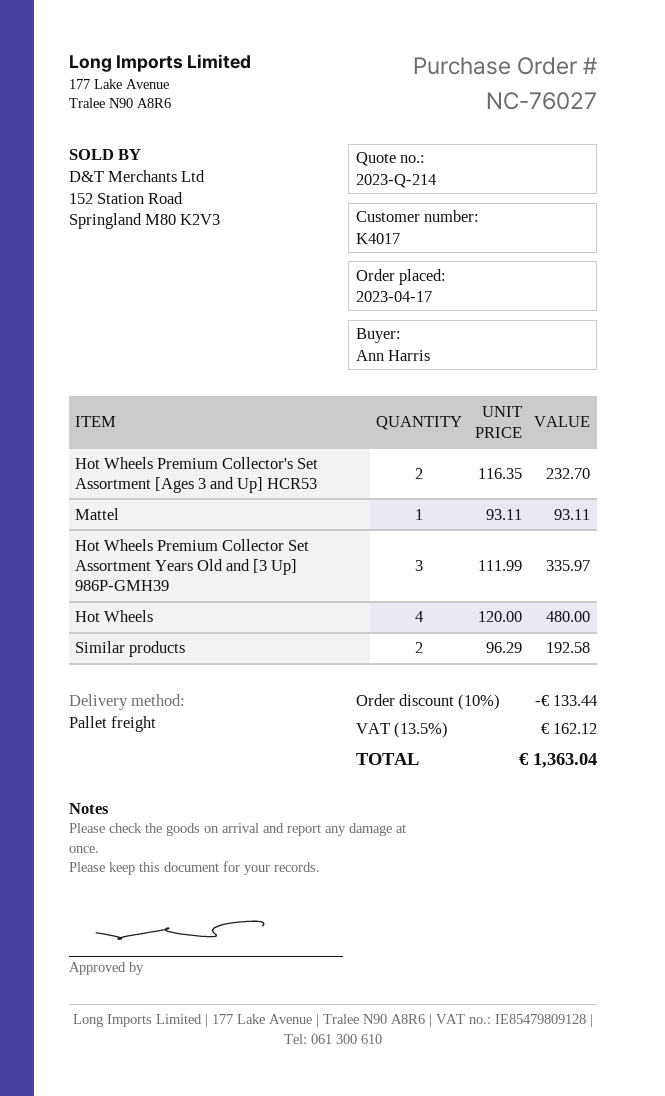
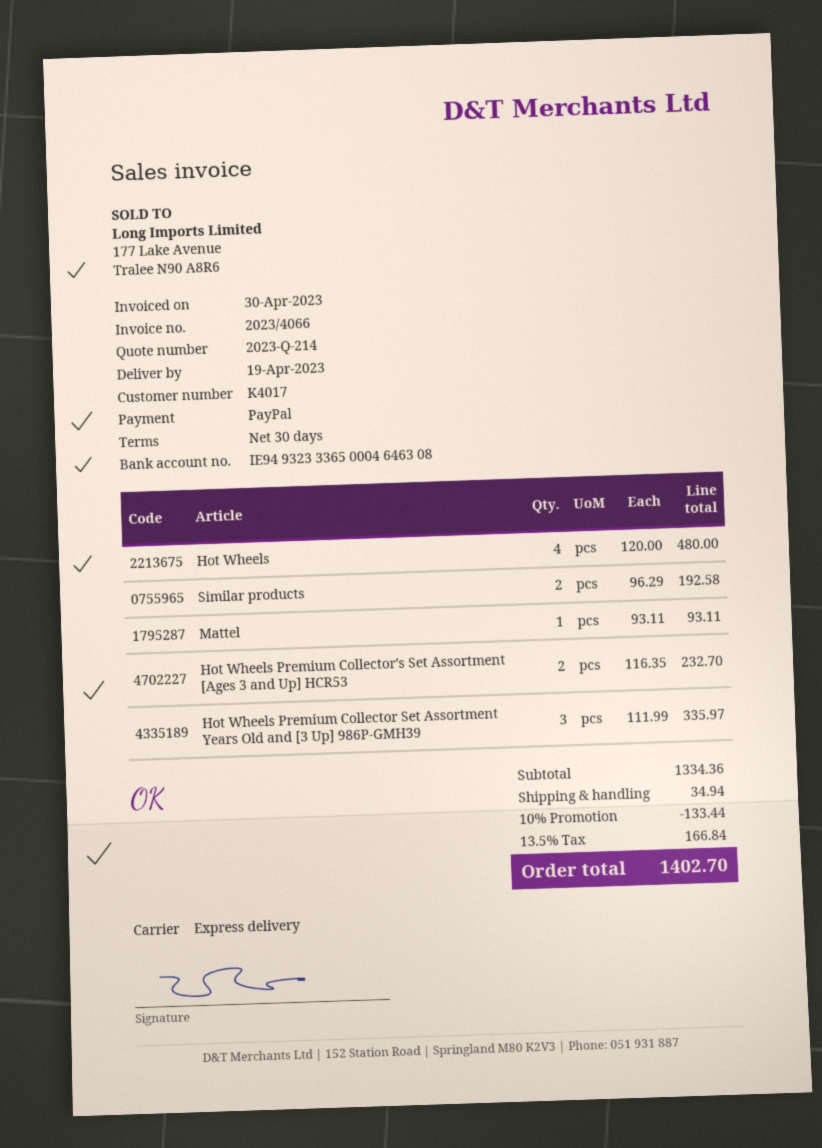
shipping method: pallet freight -> express
shipping: none -> 34.94
tax: 13.5% = 162.12 -> 13.5% = 166.84
total: 1363.04 -> 1402.70

